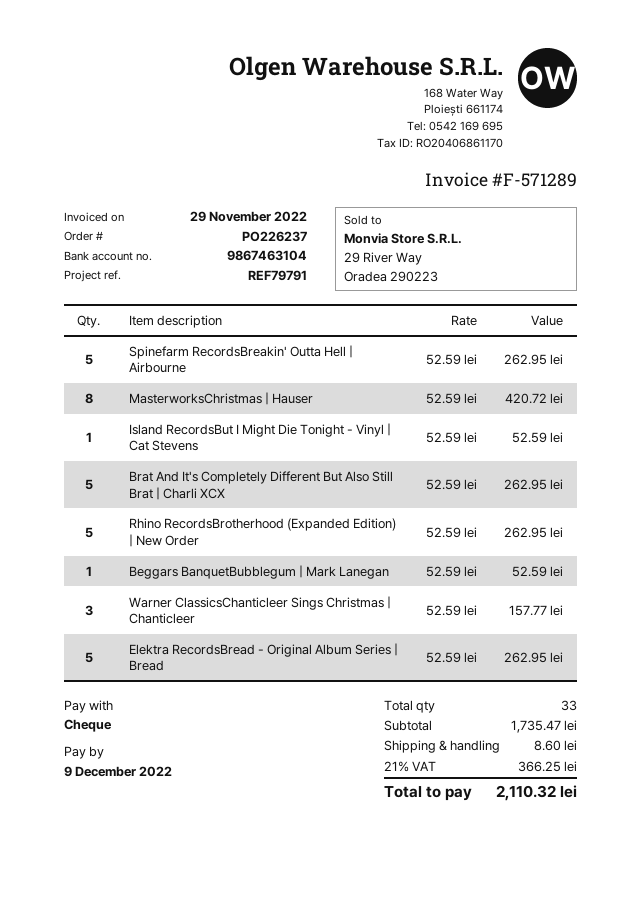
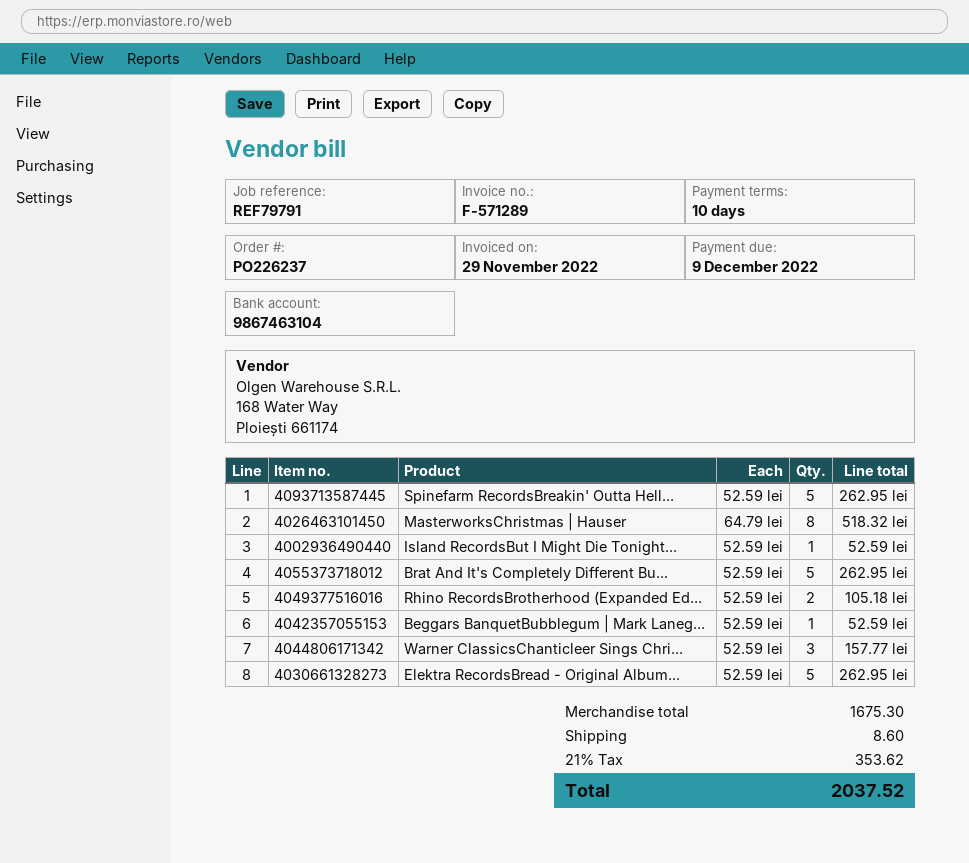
MasterworksChristmas | Hauser: 8 x 52.59 = 420.72 -> 8 x 64.79 = 518.32
Rhino RecordsBrotherhood (Expanded Edition) | New Order: 5 x 52.59 = 262.95 -> 2 x 52.59 = 105.18
subtotal: 1735.47 -> 1675.30
tax: 21% = 366.25 -> 21% = 353.62
total: 2110.32 -> 2037.52

